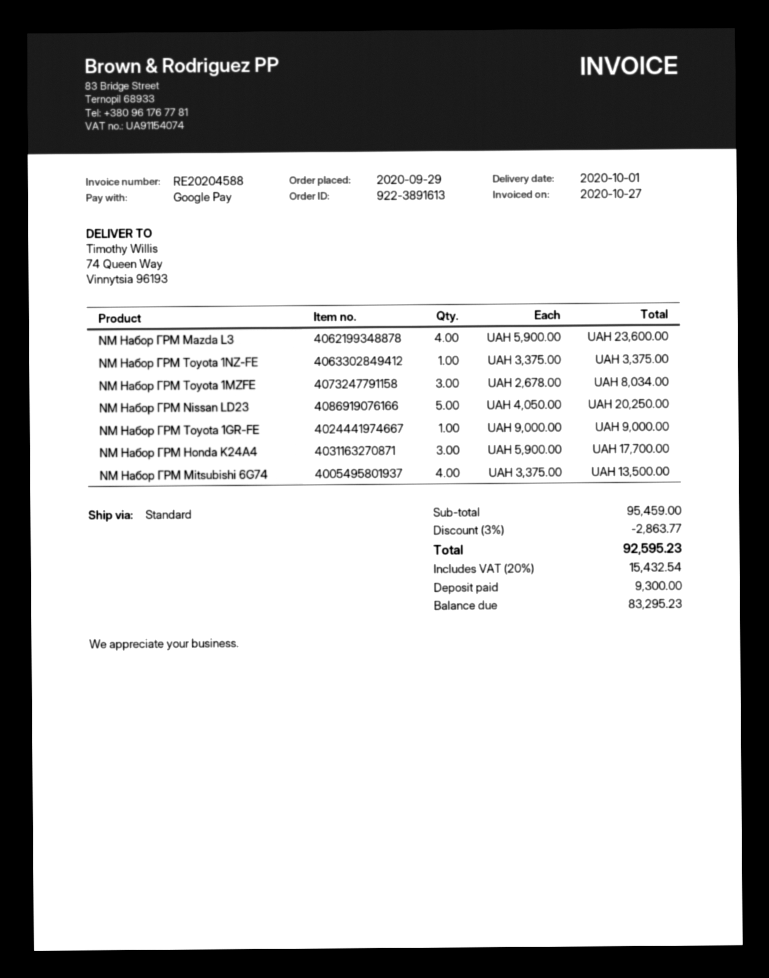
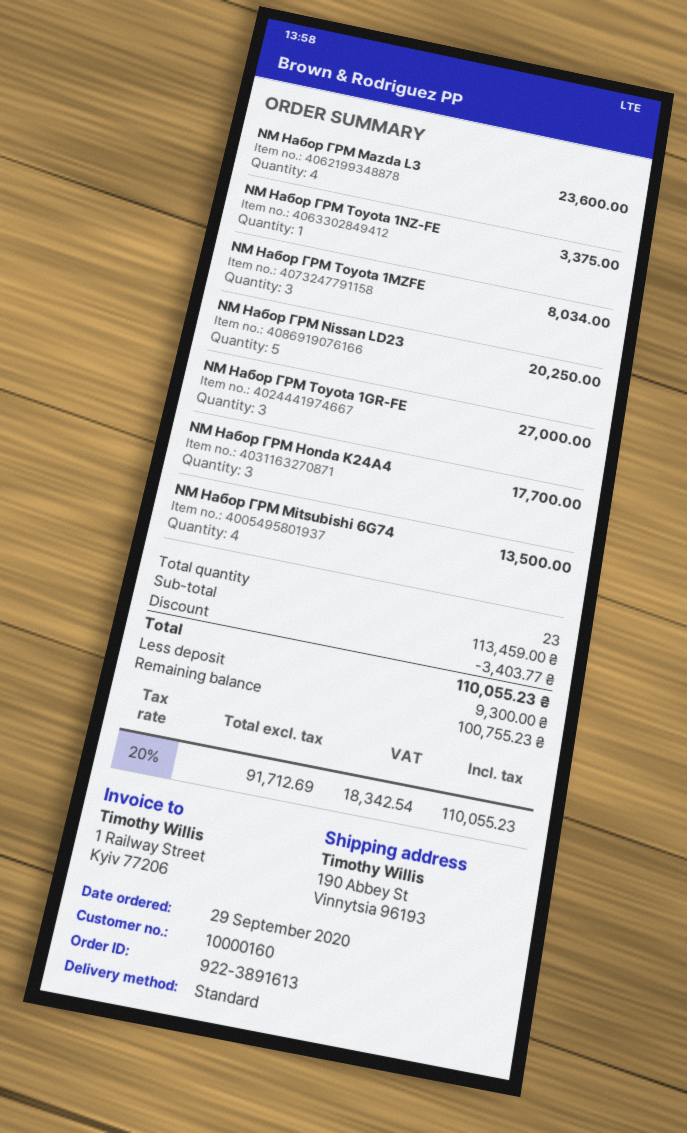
ship to: 74 Queen Way, Vinnytsia 96193 -> 190 Abbey St, Vinnytsia 96193
NM Набор ГРМ Toyota 1GR-FE: 1 for 9000.00 -> 3 for 27000.00
subtotal: 95459.00 -> 113459.00
discount: 2863.77 -> 3403.77
tax: 20% = 15432.54 -> 20% = 18342.54
total: 92595.23 -> 110055.23
balance: 83295.23 -> 100755.23

